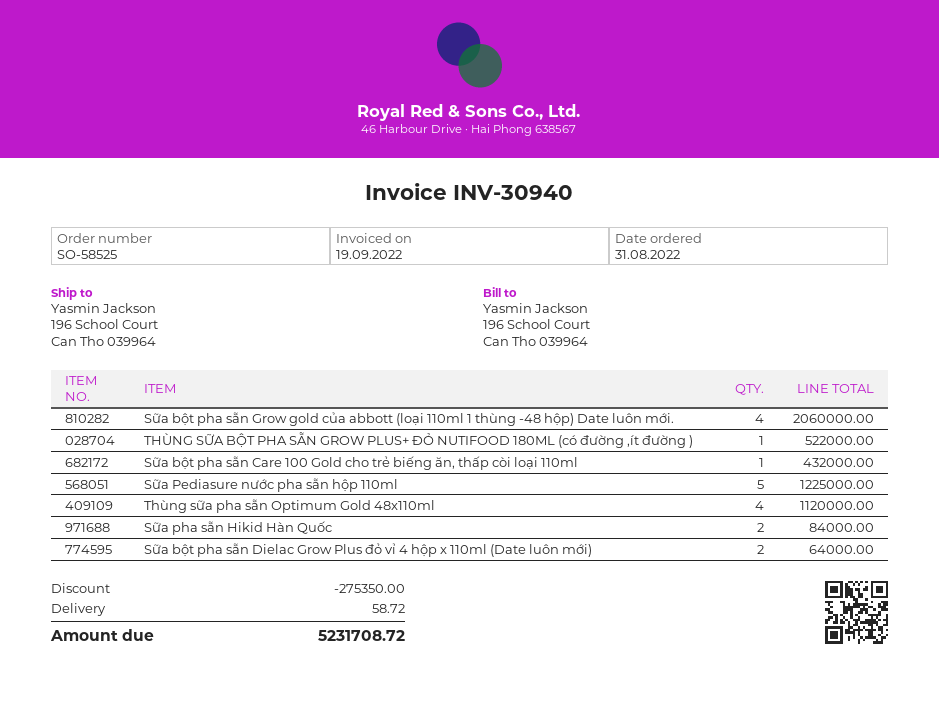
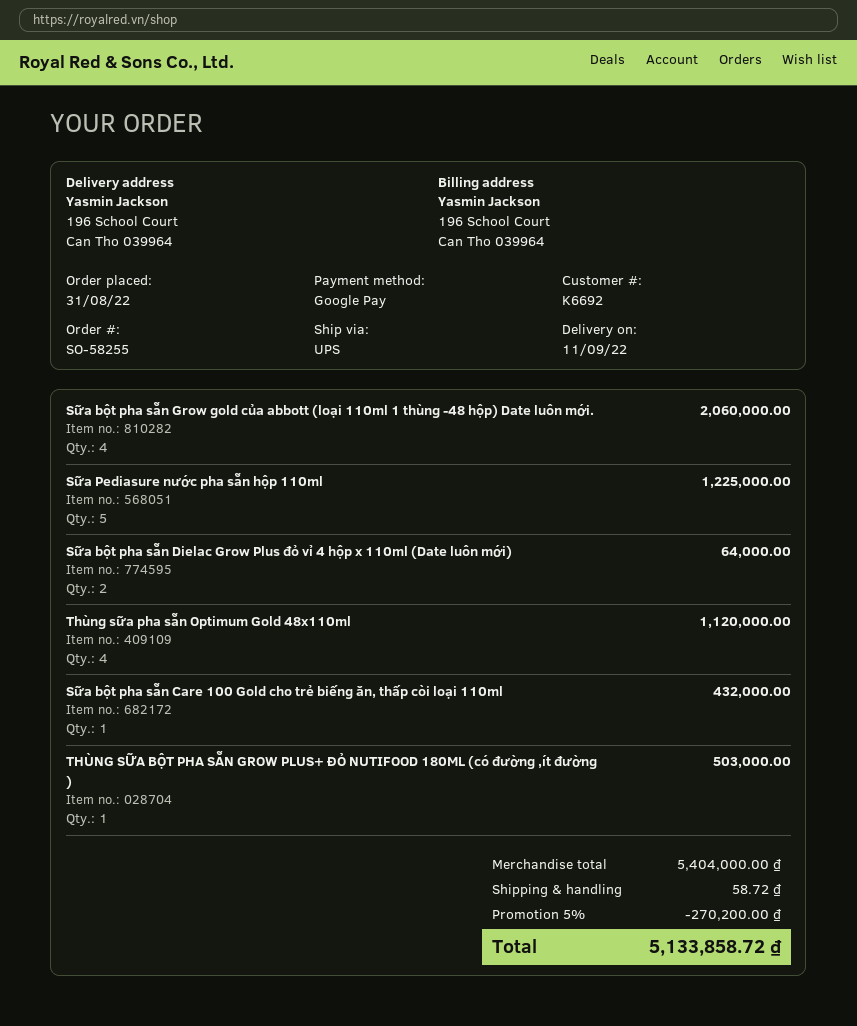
order number: SO-58525 -> SO-58255
THÙNG SỮA BỘT PHA SẴN GROW PLUS+ ĐỎ NUTIFOOD 180ML (có đường ,ít đường ): 1 for 522000.00 -> 1 for 503000.00
Sữa pha sẵn Hikid Hàn Quốc: 2 for 84000.00 -> none
discount: 275350.00 -> 270200.00
total: 5231708.72 -> 5133858.72

